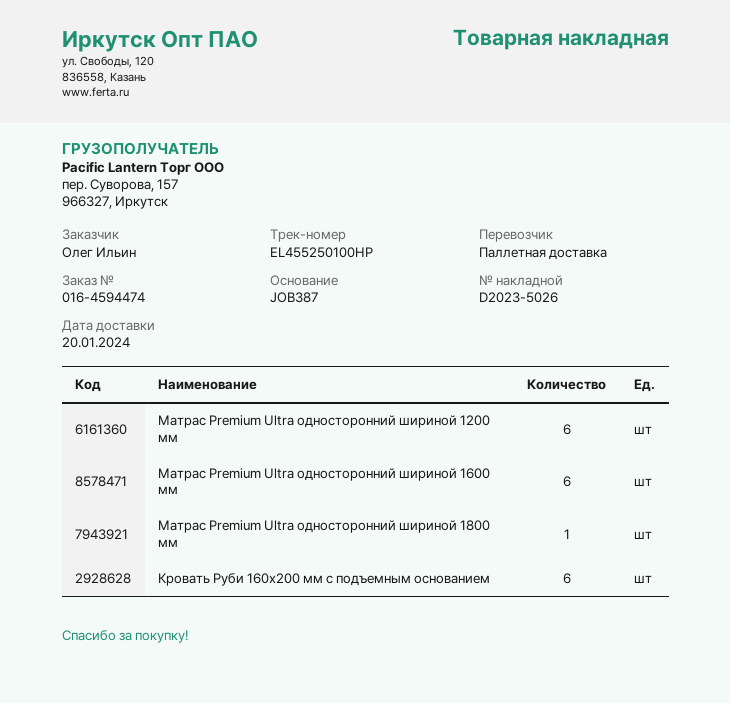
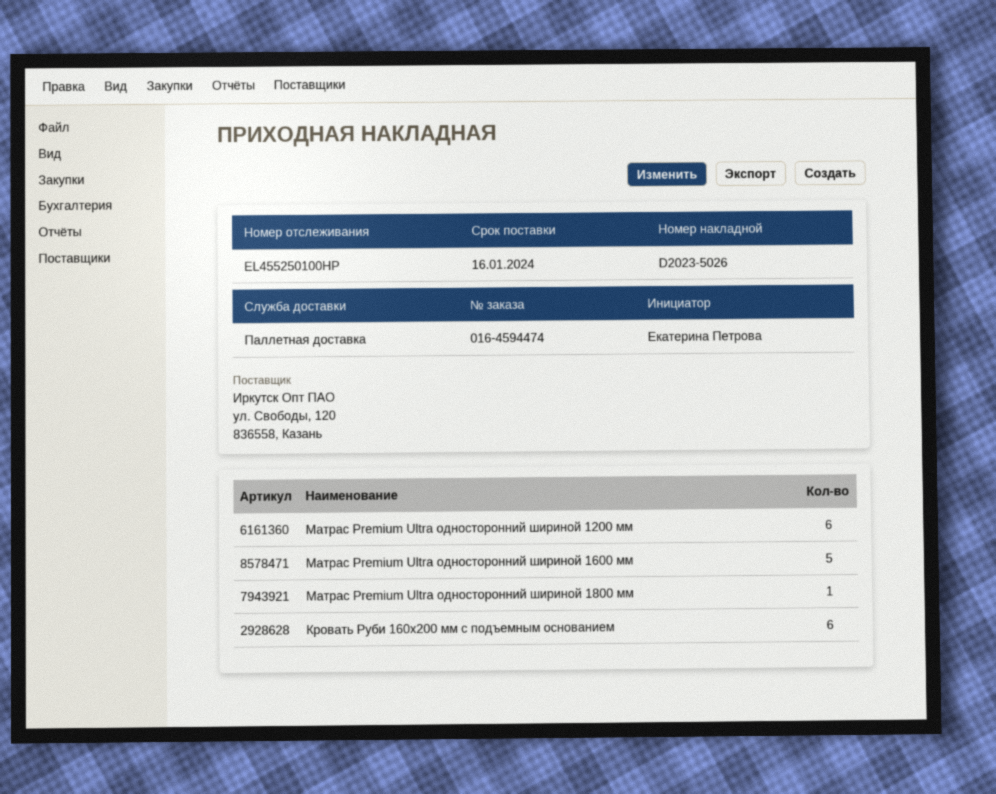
delivery date: 2024-01-20 -> 2024-01-16
ordered by: Олег Ильин -> Екатерина Петрова
Матрас Premium Ultra односторонний шириной 1600 мм: 6 -> 5

